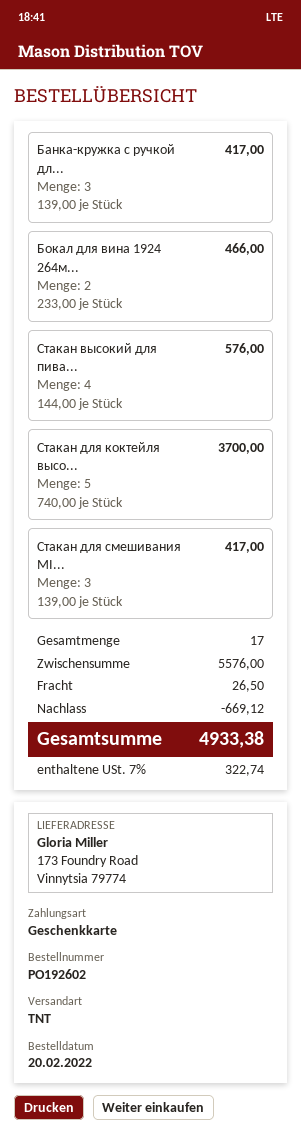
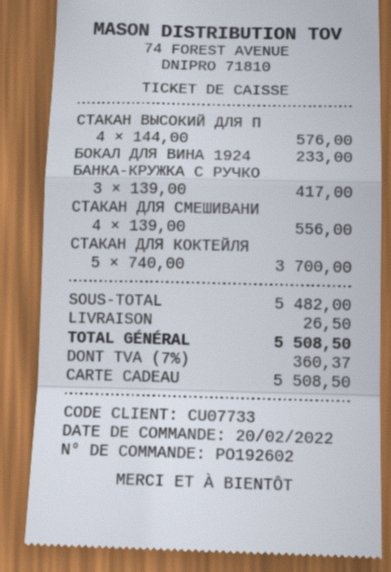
Бокал для вина 1924 264м...: 2 x 233.00 = 466.00 -> 1 x 233.00 = 233.00
Стакан для смешивания MI...: 3 x 139.00 = 417.00 -> 4 x 139.00 = 556.00
subtotal: 5576.00 -> 5482.00
discount: 669.12 -> none
tax: 7% = 322.74 -> 7% = 360.37
total: 4933.38 -> 5508.50

